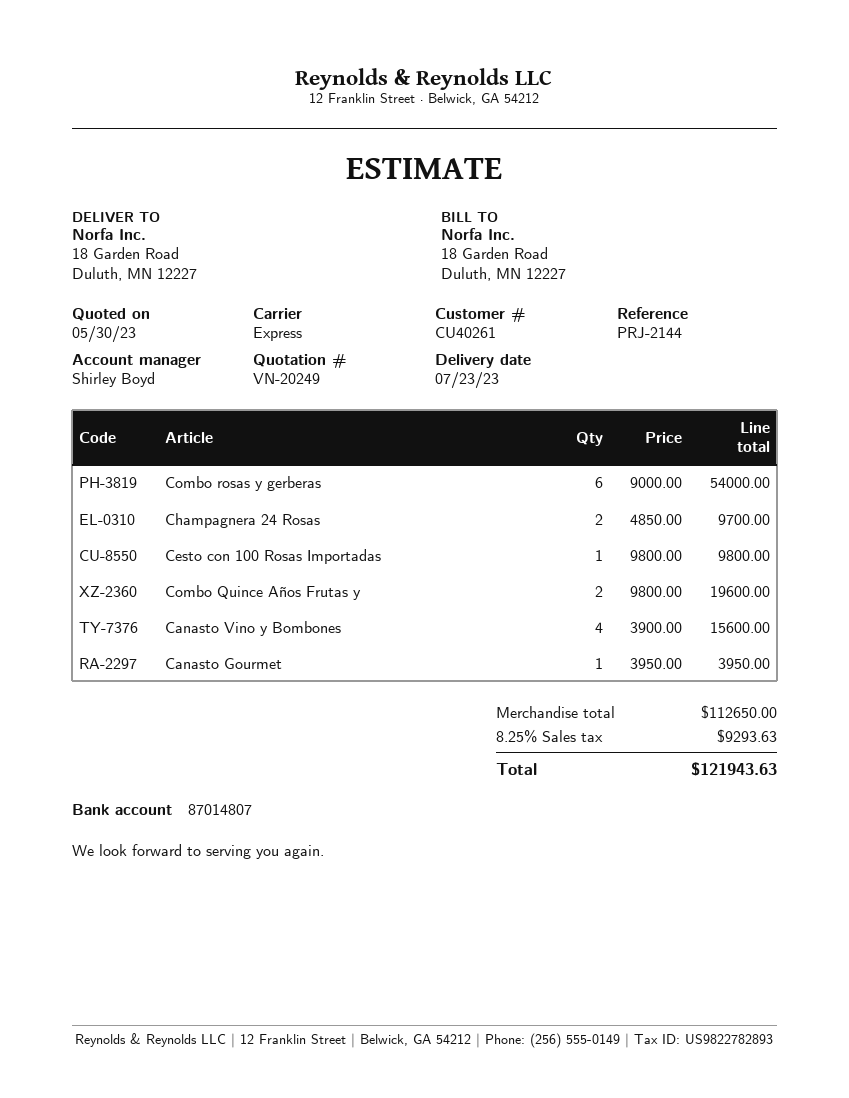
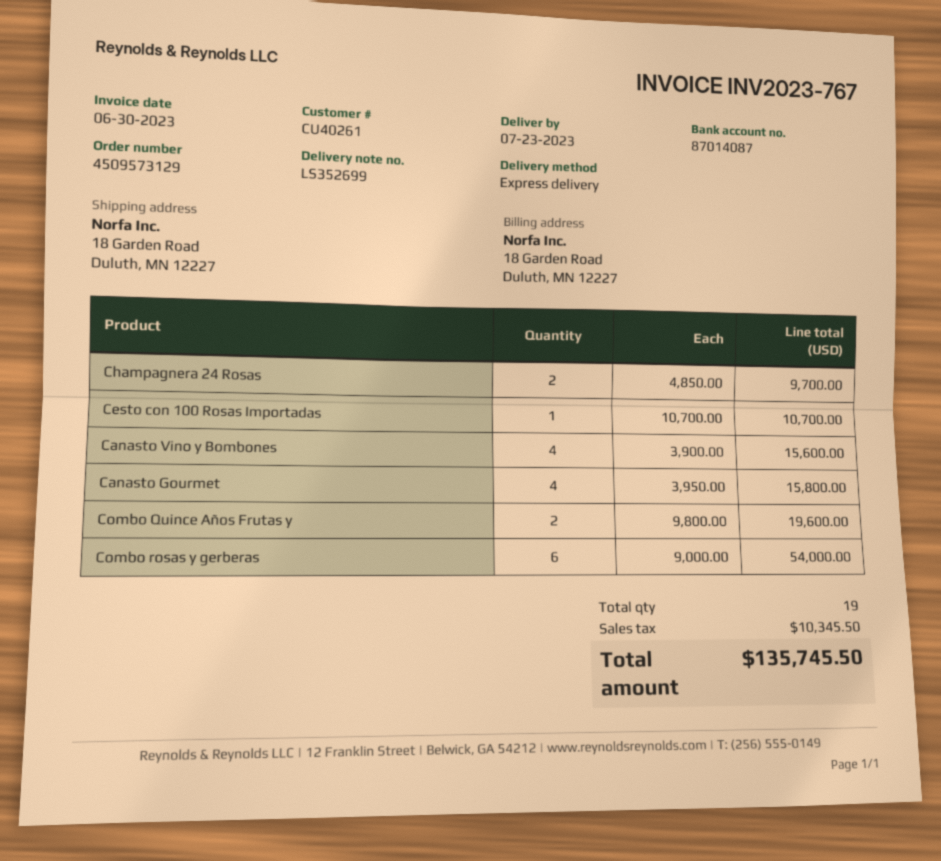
bank account: 87014807 -> 87014087
Cesto con 100 Rosas Importadas: 1 x 9800.00 = 9800.00 -> 1 x 10700.00 = 10700.00
Canasto Gourmet: 1 x 3950.00 = 3950.00 -> 4 x 3950.00 = 15800.00
tax: 9293.63 -> 10345.50
total: 121943.63 -> 135745.50

